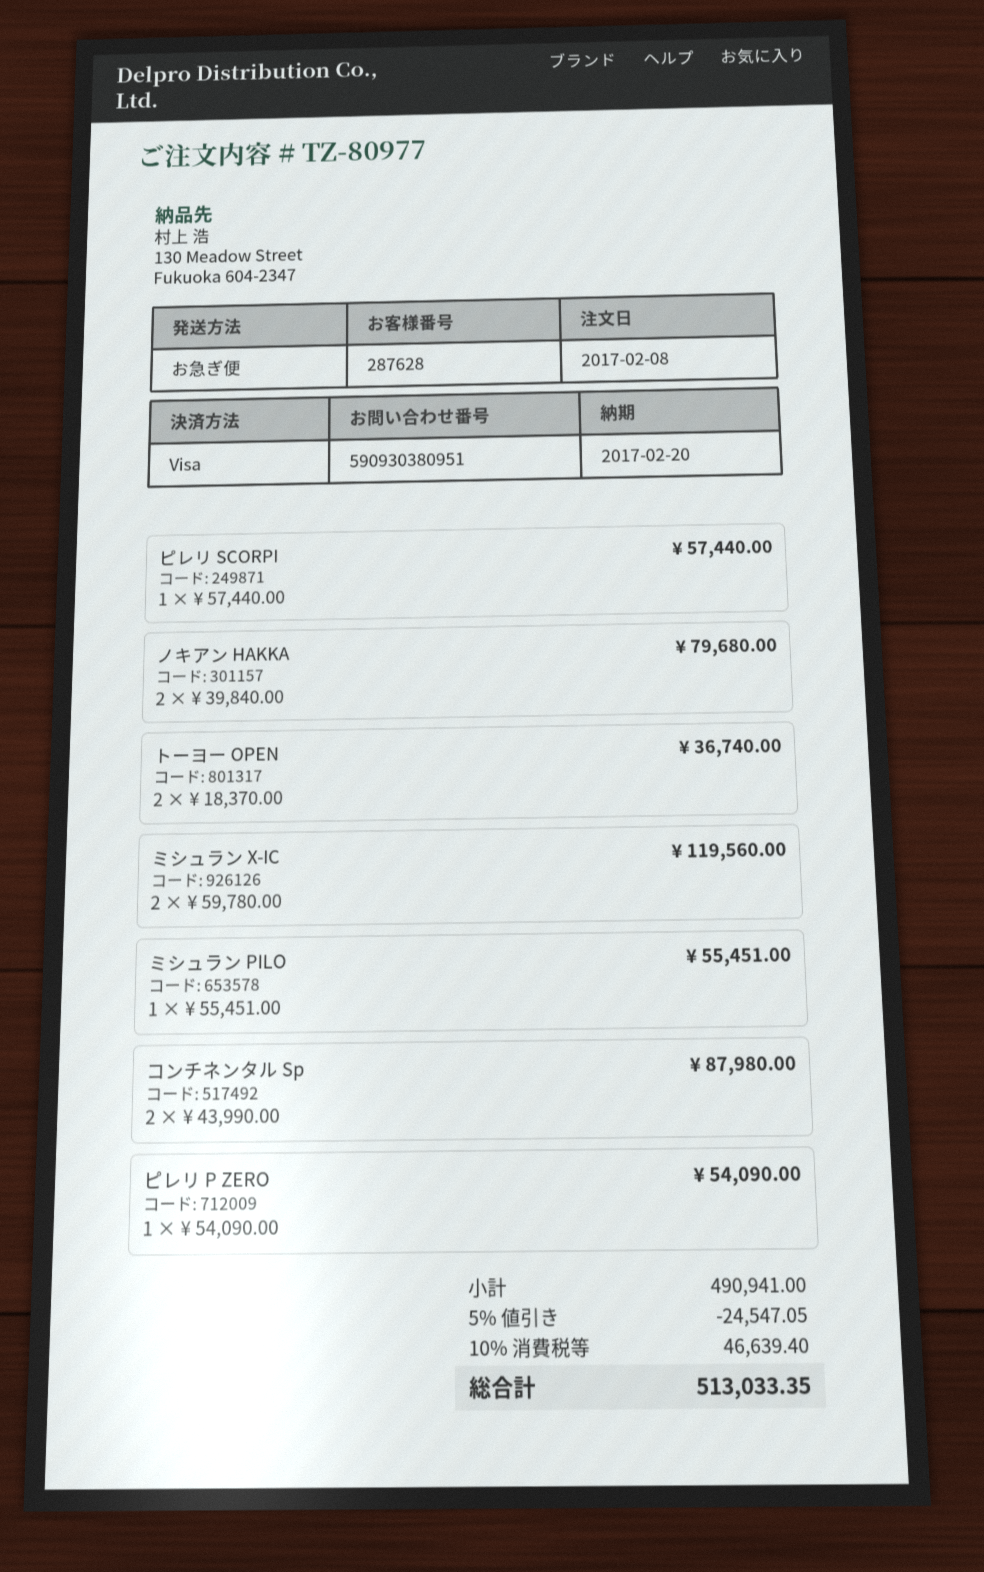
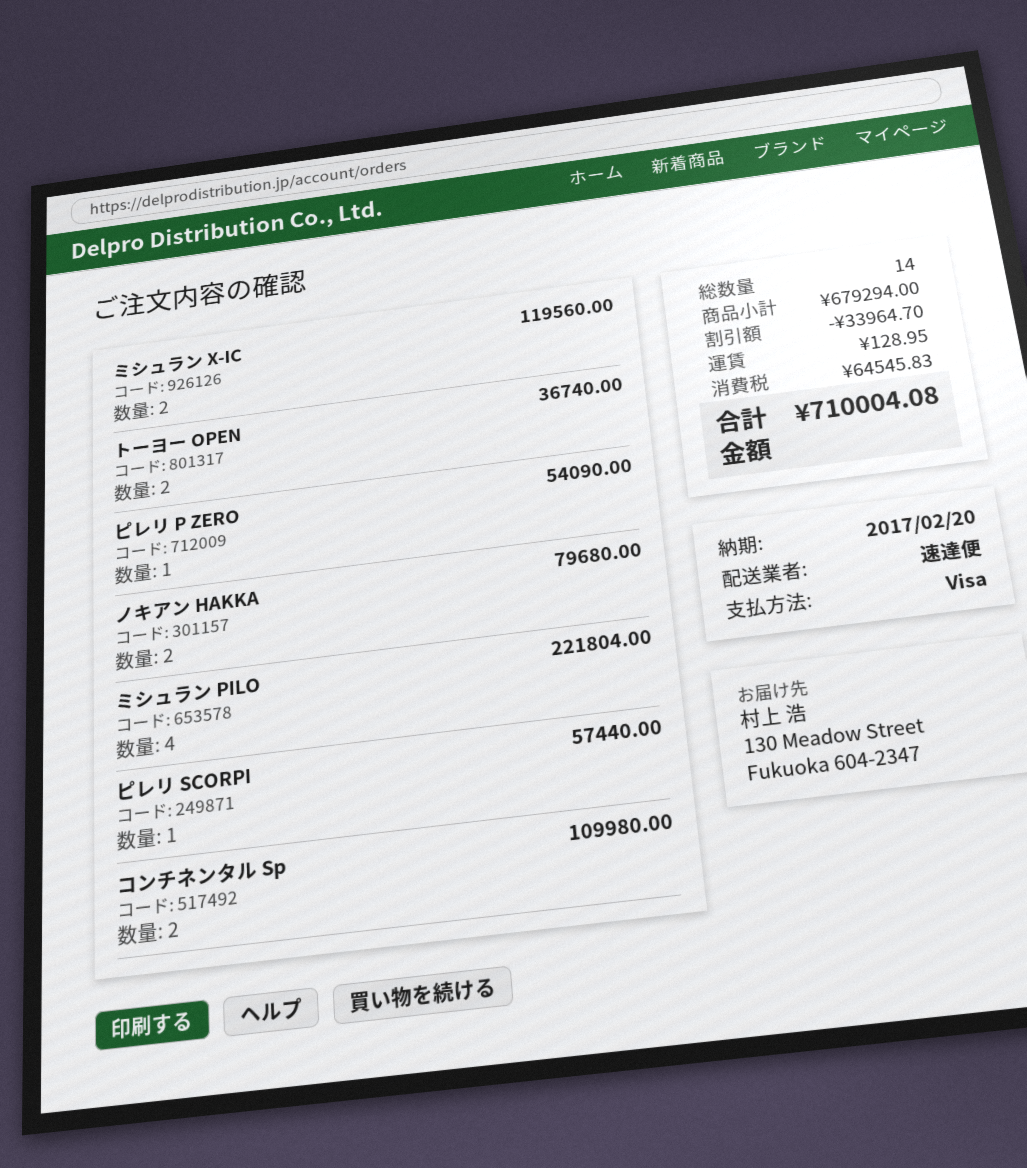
ミシュラン PILO: 1 for 55451.00 -> 4 for 221804.00
コンチネンタル Sp: 2 for 87980.00 -> 2 for 109980.00
subtotal: 490941.00 -> 679294.00
discount: 24547.05 -> 33964.70
shipping: none -> 128.95
tax: 46639.40 -> 64545.83
total: 513033.35 -> 710004.08

